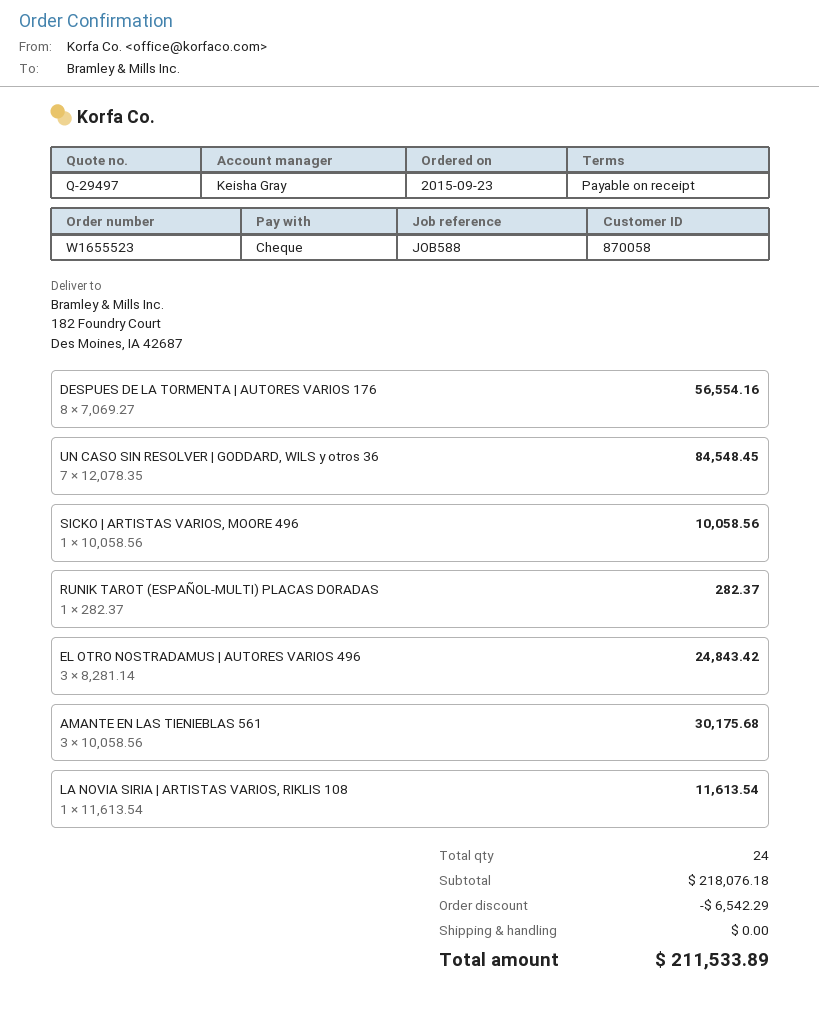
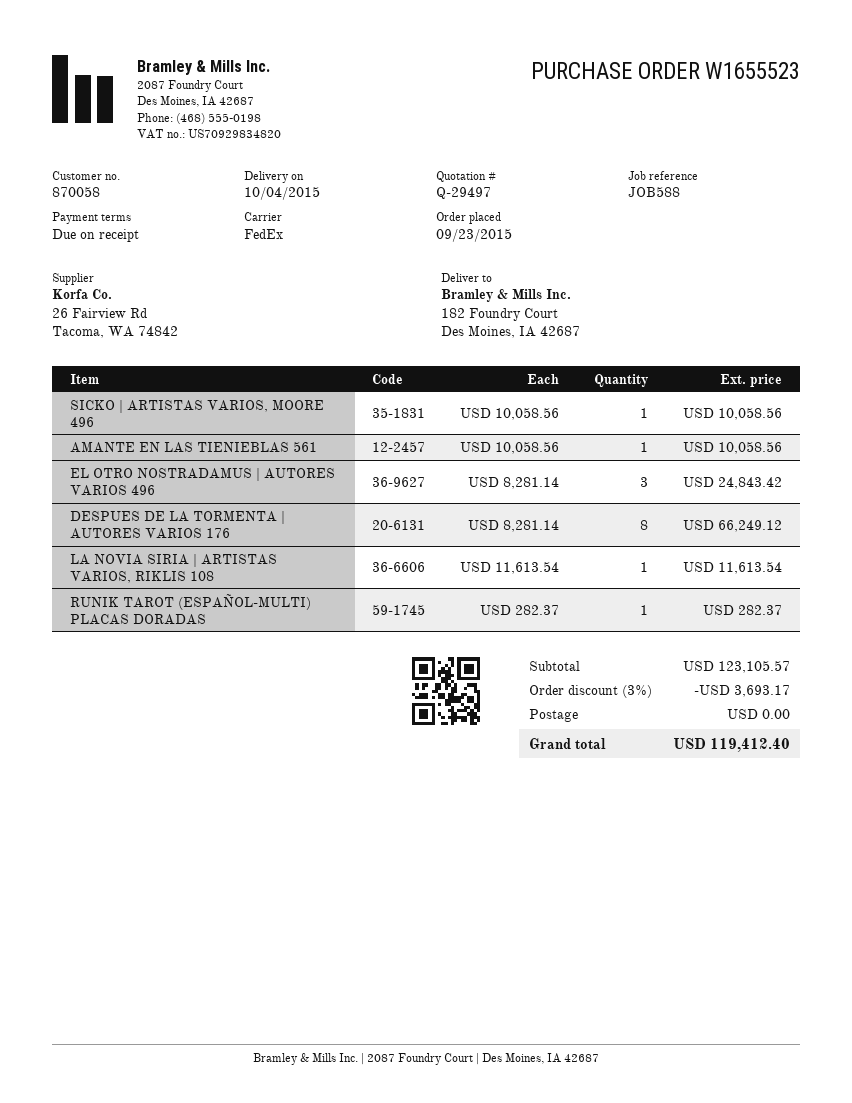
DESPUES DE LA TORMENTA | AUTORES VARIOS 176: 8 x 7069.27 = 56554.16 -> 8 x 8281.14 = 66249.12
UN CASO SIN RESOLVER | GODDARD, WILS y otros 36: 7 x 12078.35 = 84548.45 -> none
AMANTE EN LAS TIENIEBLAS 561: 3 x 10058.56 = 30175.68 -> 1 x 10058.56 = 10058.56
subtotal: 218076.18 -> 123105.57
discount: 6542.29 -> 3693.17
total: 211533.89 -> 119412.40

